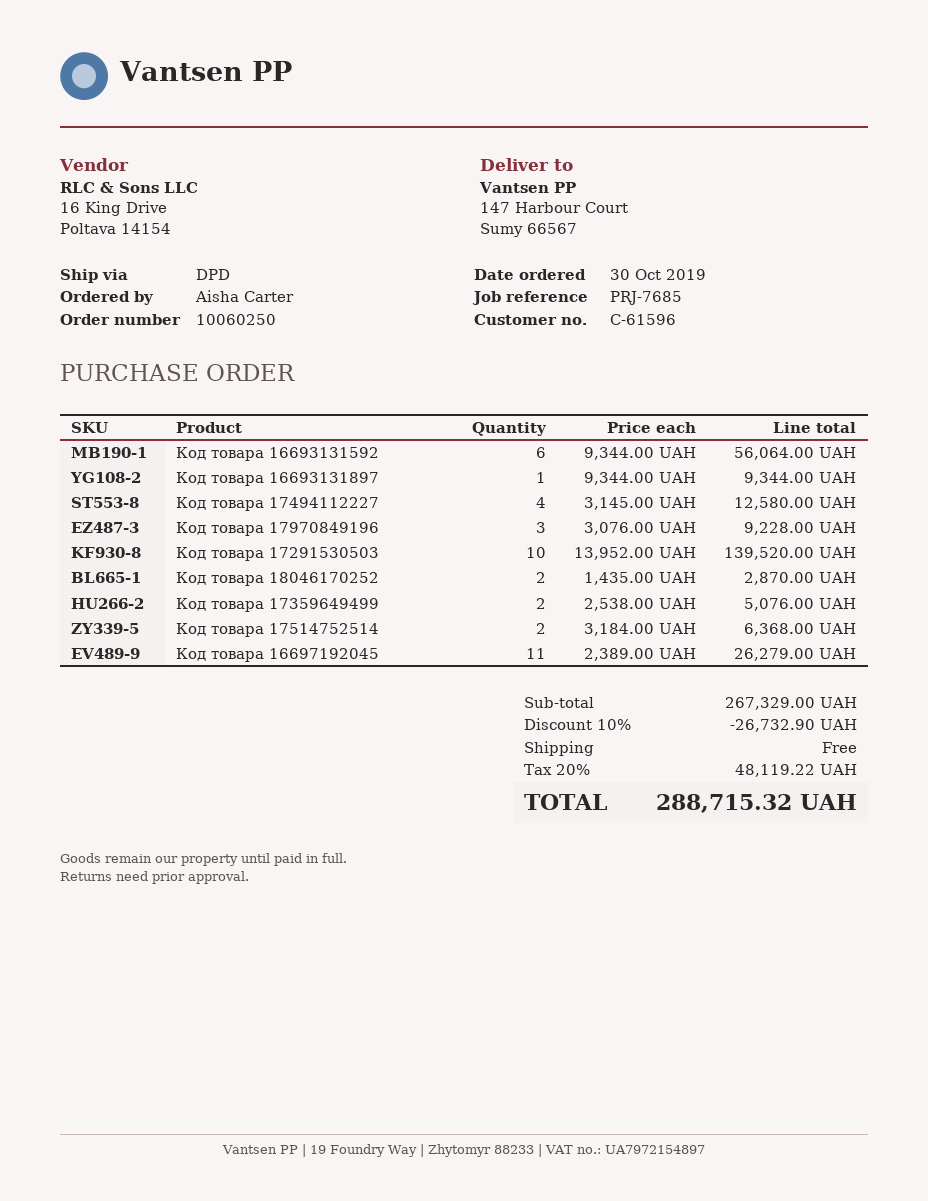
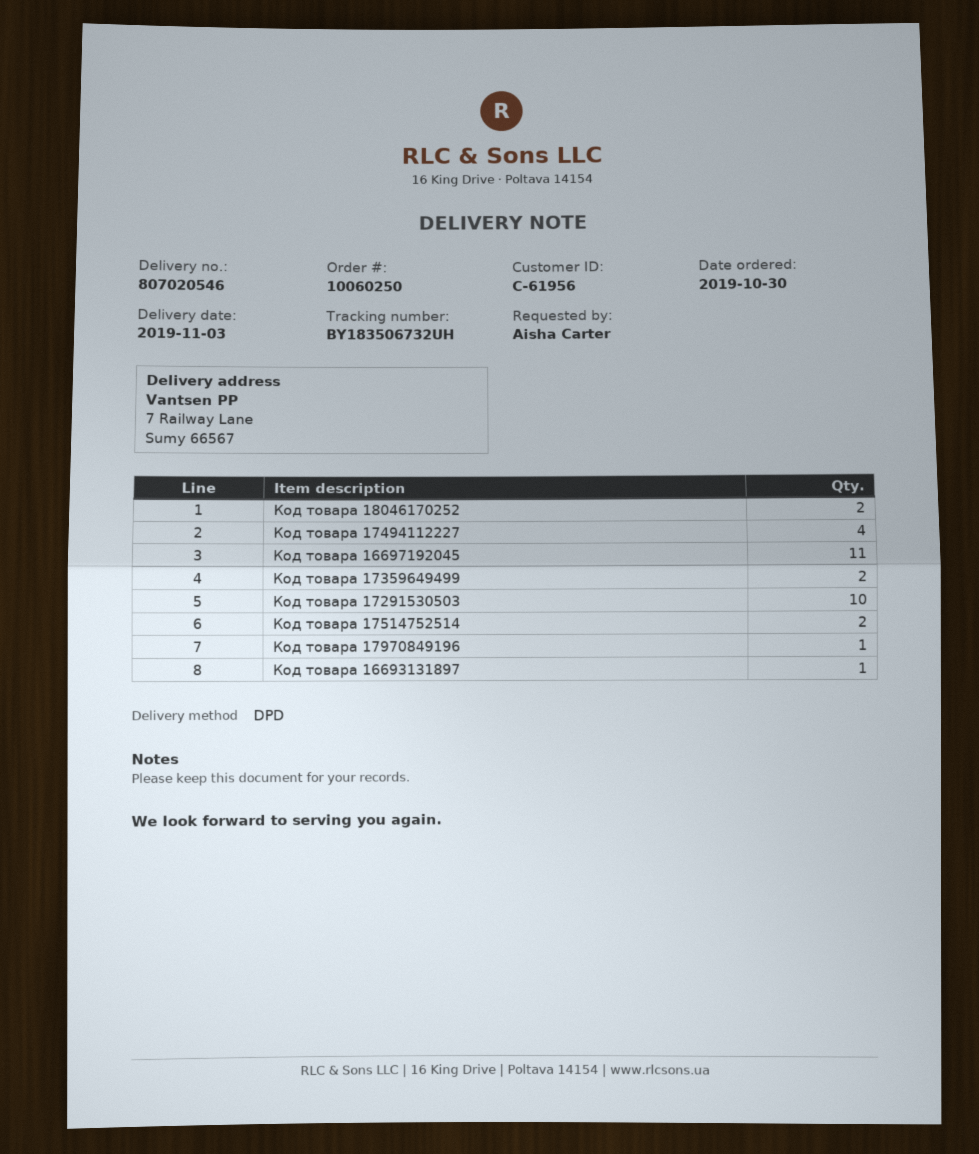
customer number: C-61596 -> C-61956
ship to: 147 Harbour Court, Sumy 66567 -> 7 Railway Lane, Sumy 66567
Код товара 16693131592: 6 -> none
Код товара 17970849196: 3 -> 1

